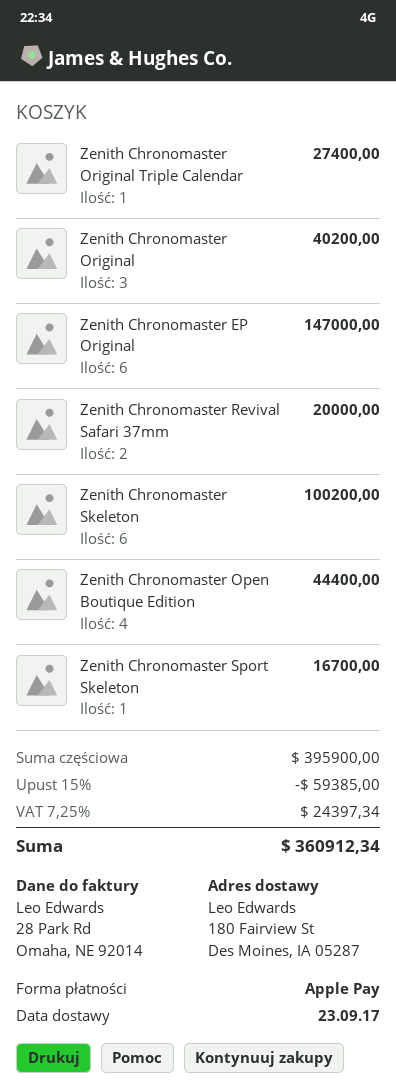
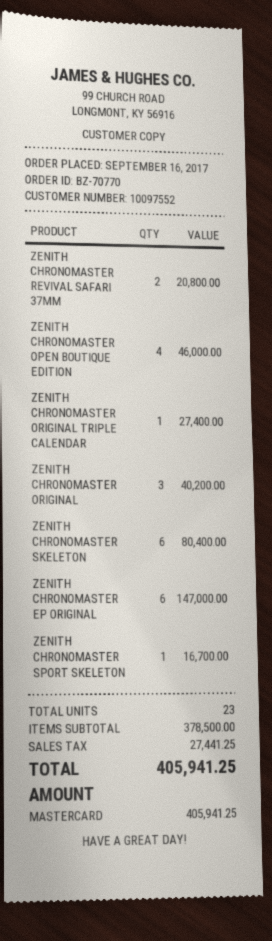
payment method: Apple Pay -> Mastercard
Zenith Chronomaster Revival Safari 37mm: 2 for 20000.00 -> 2 for 20800.00
Zenith Chronomaster Skeleton: 6 for 100200.00 -> 6 for 80400.00
Zenith Chronomaster Open Boutique Edition: 4 for 44400.00 -> 4 for 46000.00
subtotal: 395900.00 -> 378500.00
discount: 15% = 59385.00 -> none
tax: 24397.34 -> 27441.25
total: 360912.34 -> 405941.25

